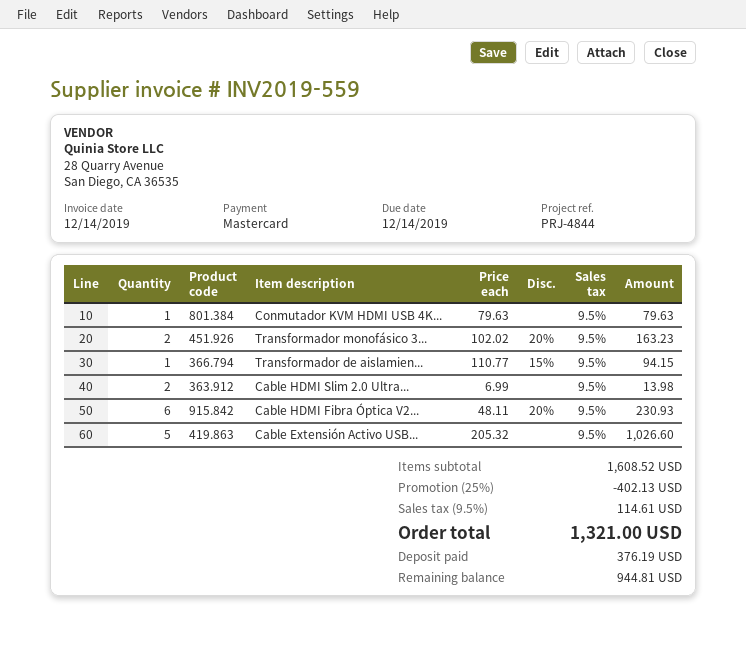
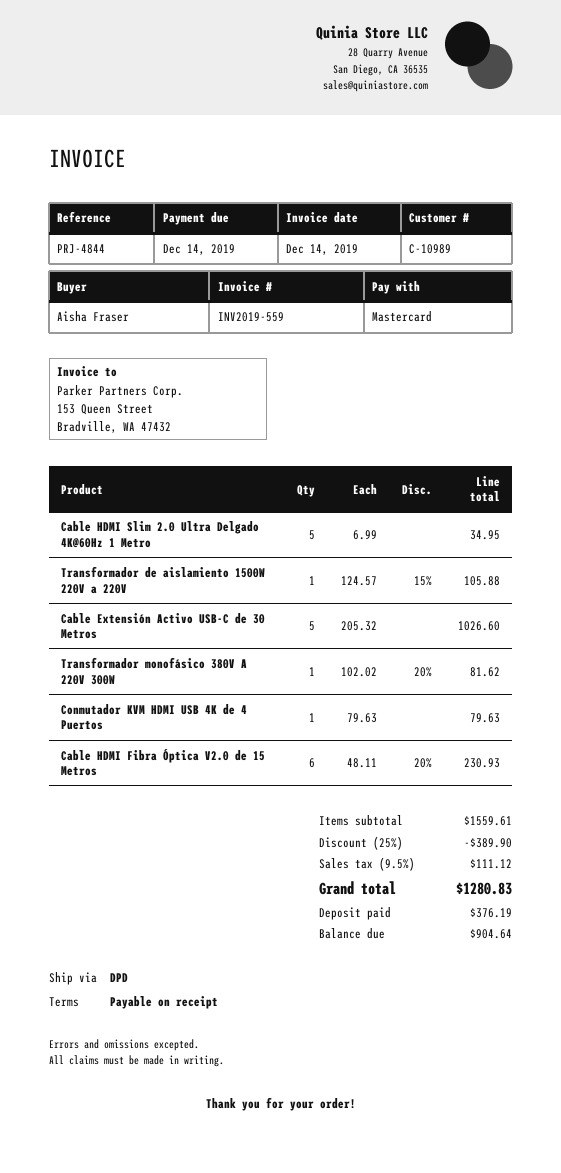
Transformador monofásico 3...: 2 x 102.02 - 20% = 163.23 -> 1 x 102.02 - 20% = 81.62
Transformador de aislamien...: 1 x 110.77 - 15% = 94.15 -> 1 x 124.57 - 15% = 105.88
Cable HDMI Slim 2.0 Ultra...: 2 x 6.99 = 13.98 -> 5 x 6.99 = 34.95
subtotal: 1608.52 -> 1559.61
discount: 25% = 402.13 -> 25% = 389.90
tax: 9.5% = 114.61 -> 9.5% = 111.12
total: 1321.00 -> 1280.83
balance: 944.81 -> 904.64

